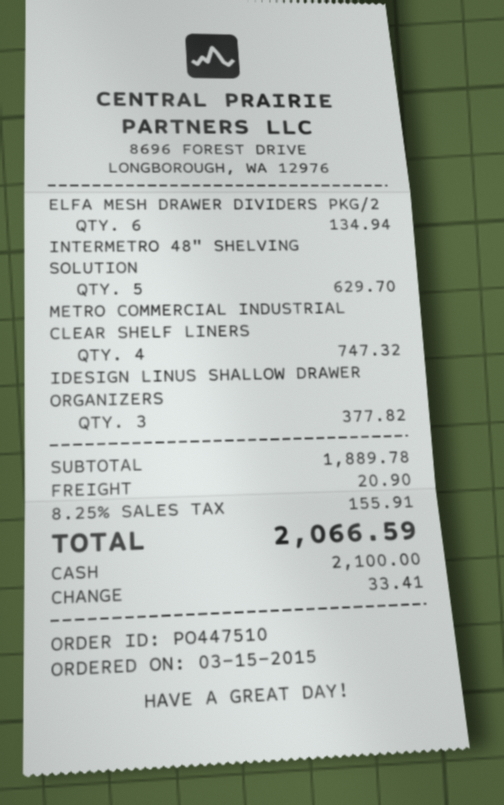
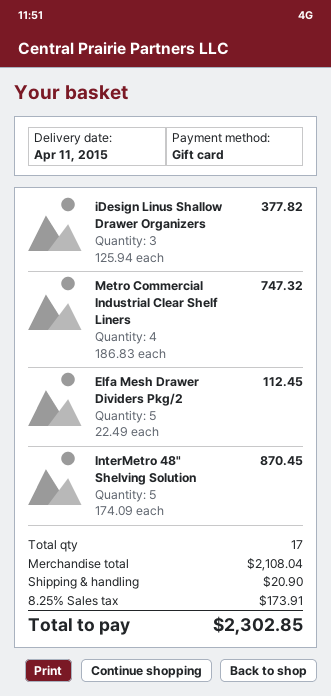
payment method: cash -> gift card
ELFA MESH DRAWER DIVIDERS PKG/2: 6 for 134.94 -> 5 for 112.45
INTERMETRO 48" SHELVING SOLUTION: 5 for 629.70 -> 5 for 870.45
subtotal: 1889.78 -> 2108.04
tax: 8.25% = 155.91 -> 8.25% = 173.91
total: 2066.59 -> 2302.85

